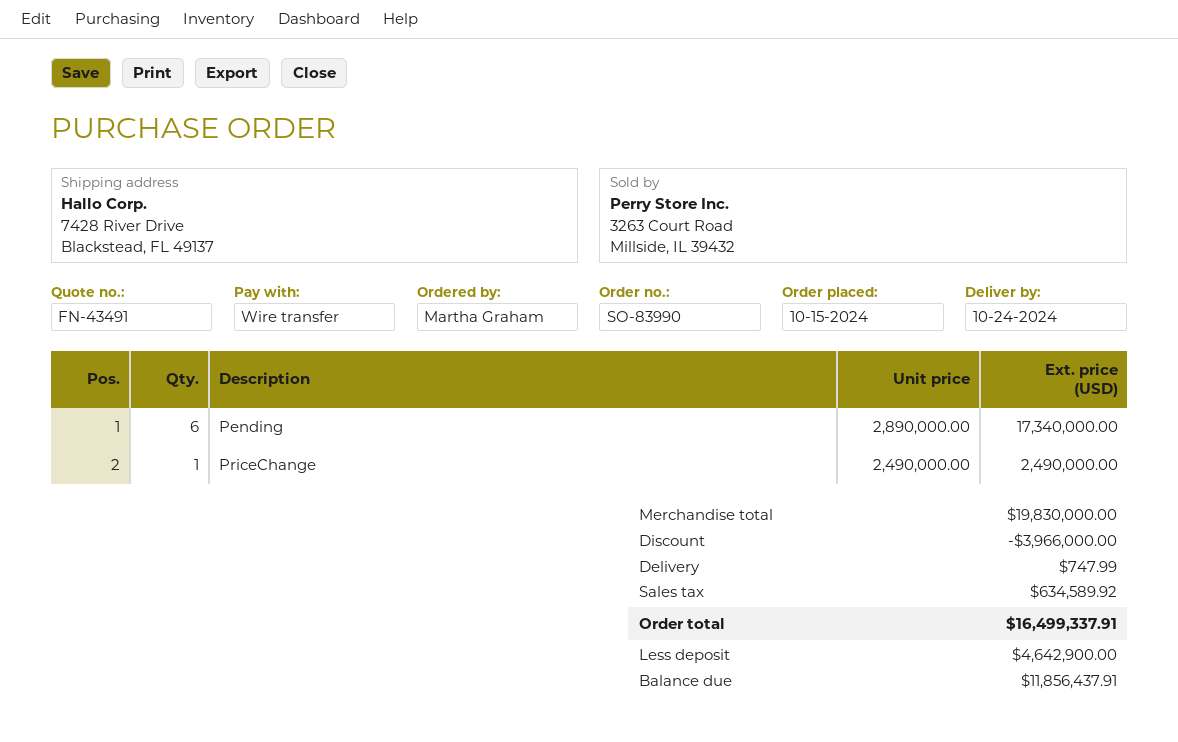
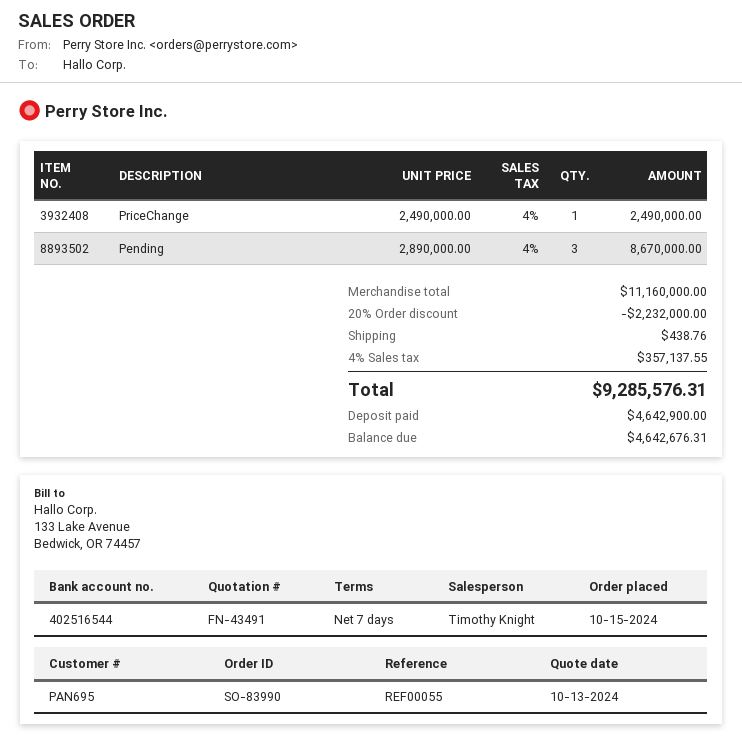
Pending: 6 x 2890000.00 = 17340000.00 -> 3 x 2890000.00 = 8670000.00
subtotal: 19830000.00 -> 11160000.00
discount: 3966000.00 -> 2232000.00
shipping: 747.99 -> 438.76
tax: 634589.92 -> 357137.55
total: 16499337.91 -> 9285576.31
balance: 11856437.91 -> 4642676.31

